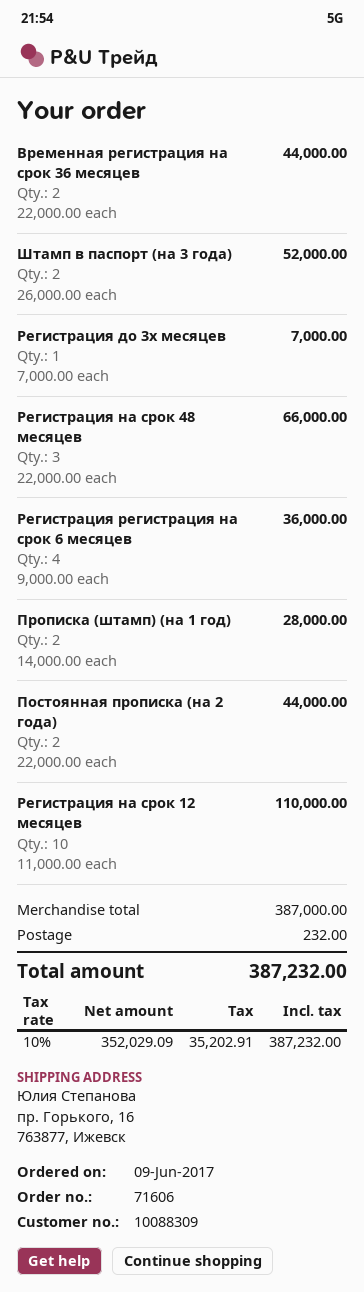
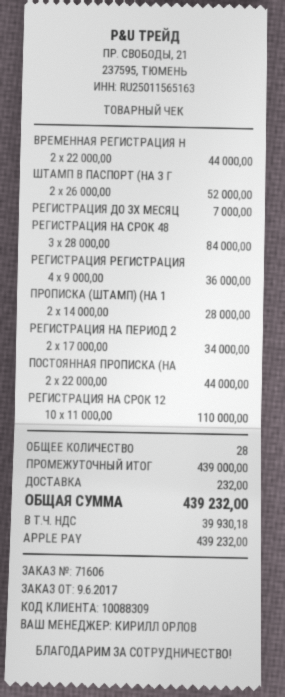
Регистрация на срок 48 месяцев: 3 x 22000.00 = 66000.00 -> 3 x 28000.00 = 84000.00
РЕГИСТРАЦИЯ НА ПЕРИОД 2: none -> 2 x 17000.00 = 34000.00
subtotal: 387000.00 -> 439000.00
tax: 35202.91 -> 39930.18
total: 387232.00 -> 439232.00

